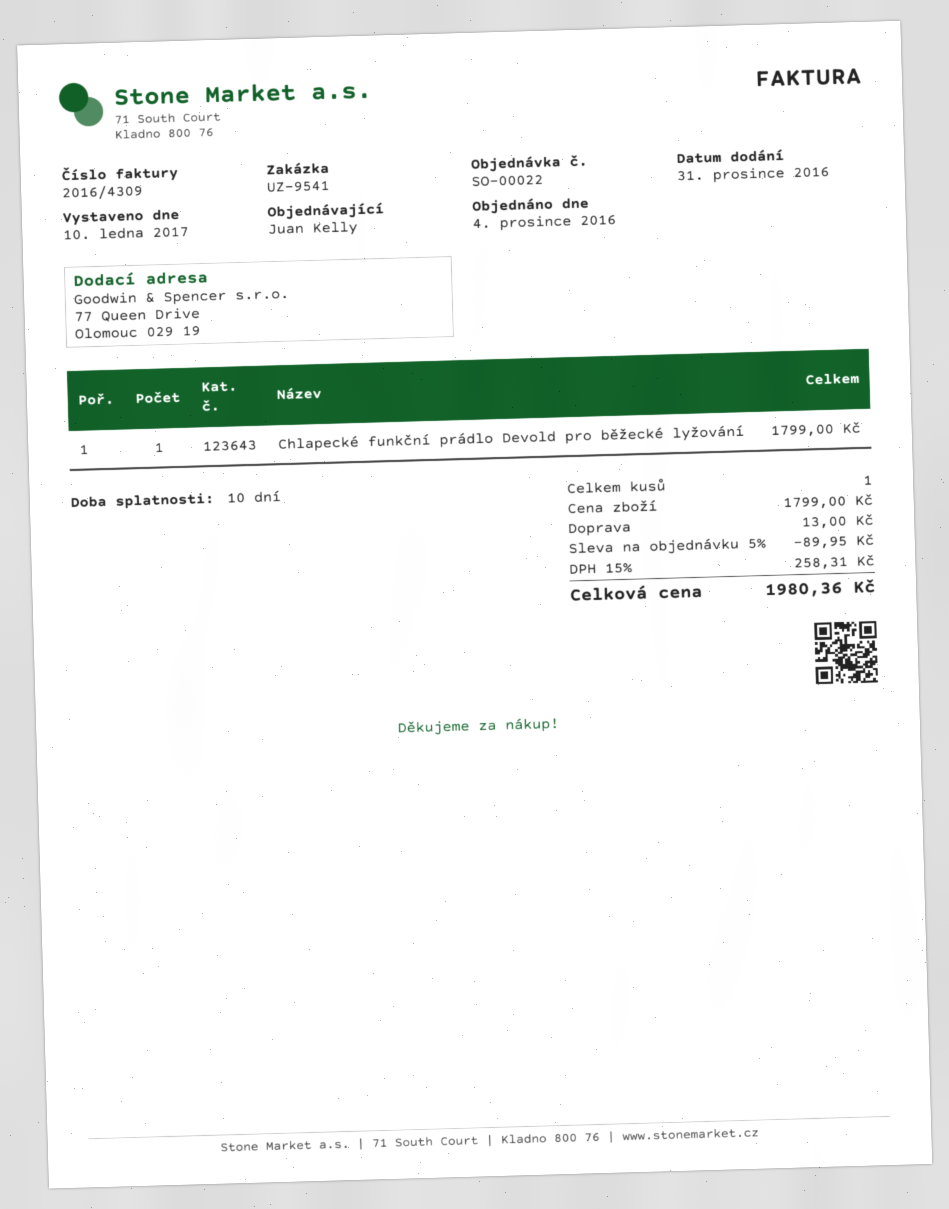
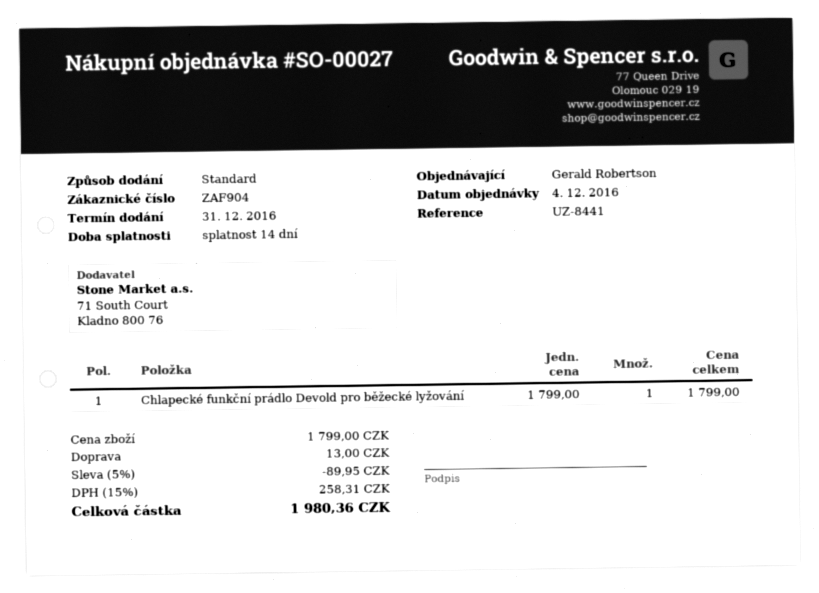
order number: SO-00022 -> SO-00027
payment terms: 10 days -> 14 days
reference: UZ-9541 -> UZ-8441
ordered by: Juan Kelly -> Gerald Robertson

